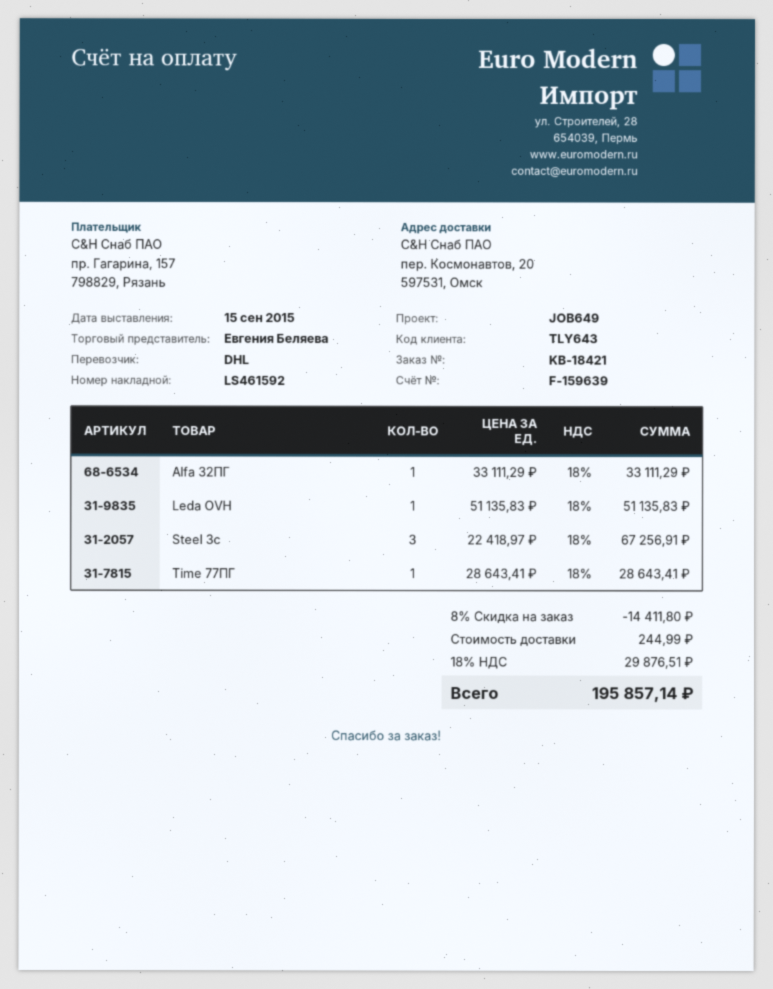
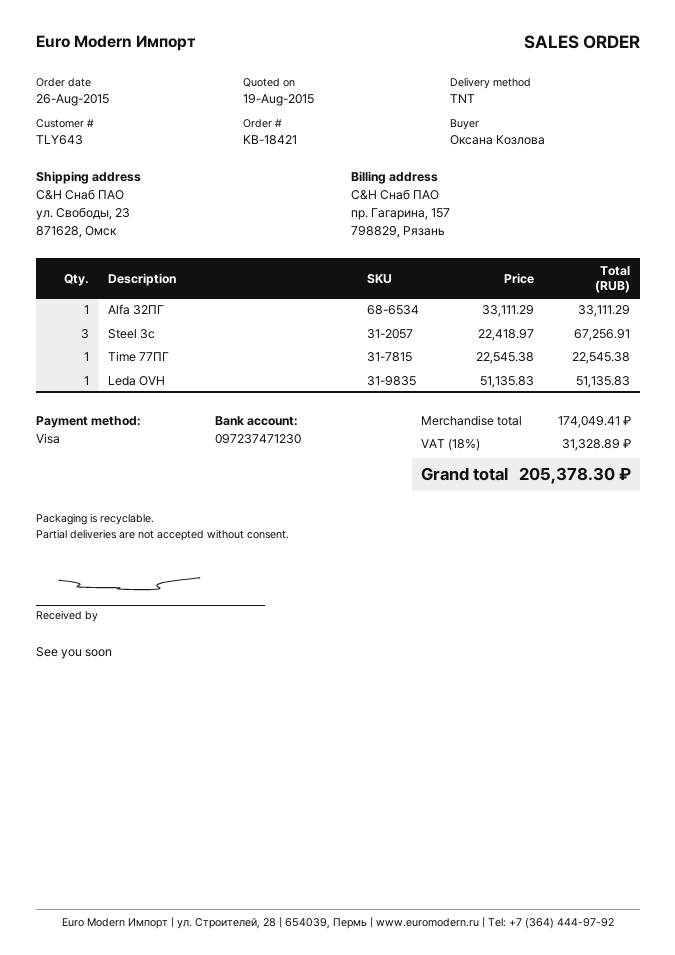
shipping method: DHL -> TNT
ship to: пер. Космонавтов, 20, 597531, Омск -> ул. Свободы, 23, 871628, Омск
Time 77ПГ: 1 x 28643.41 = 28643.41 -> 1 x 22545.38 = 22545.38
discount: 8% = 14411.80 -> none
shipping: 244.99 -> none
tax: 18% = 29876.51 -> 18% = 31328.89
total: 195857.14 -> 205378.30

